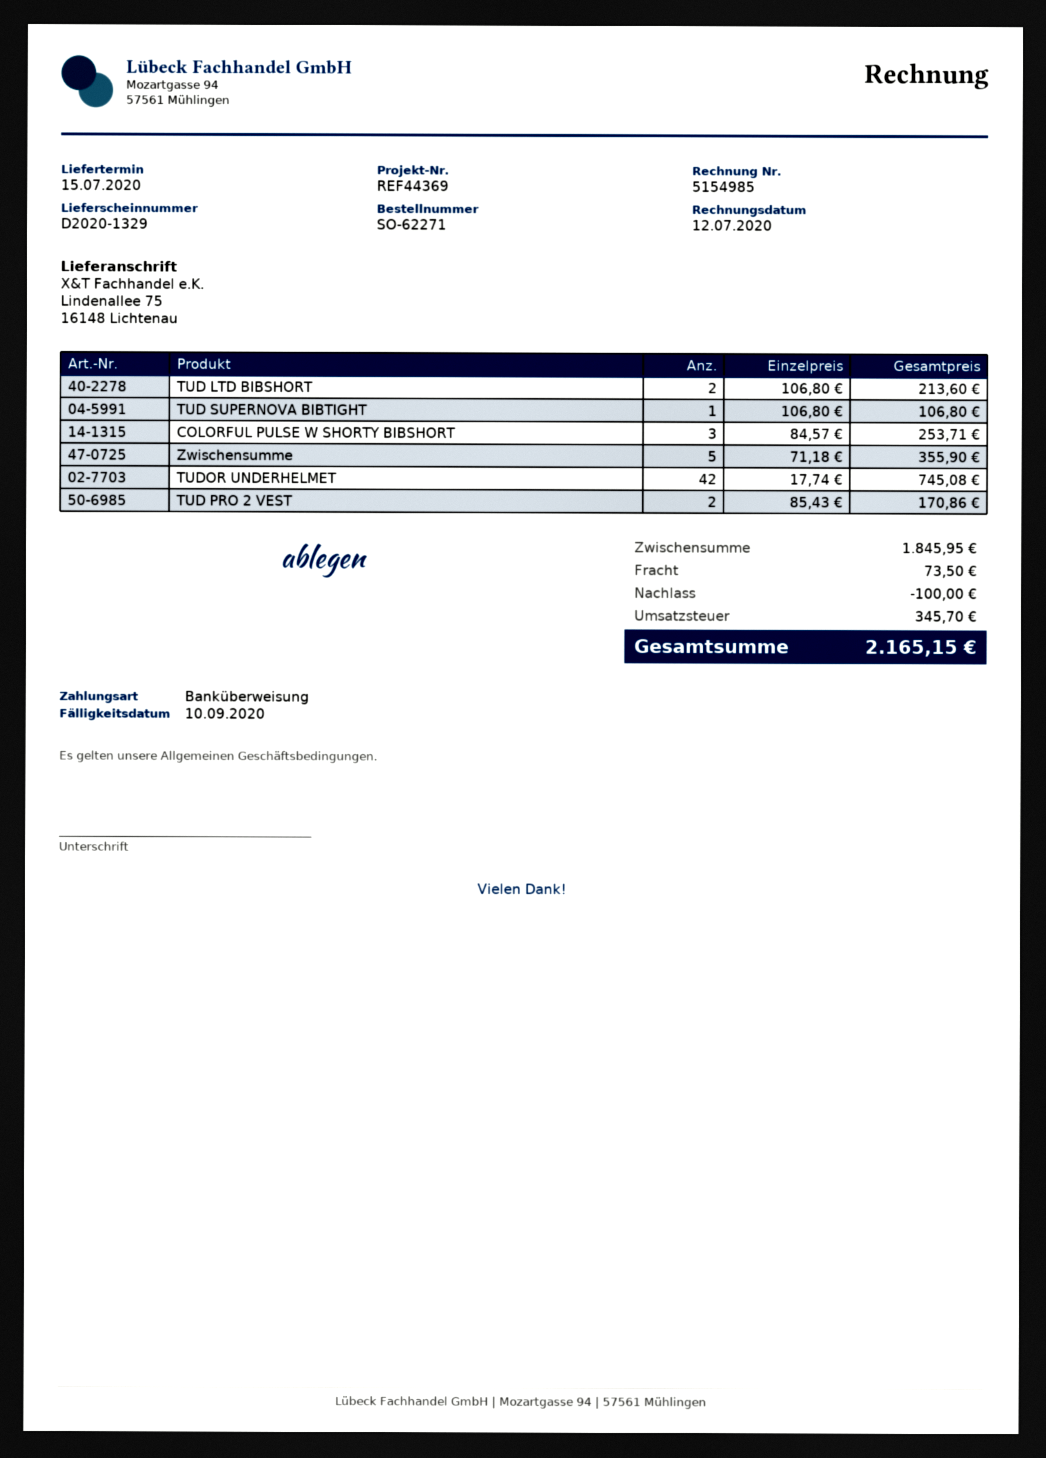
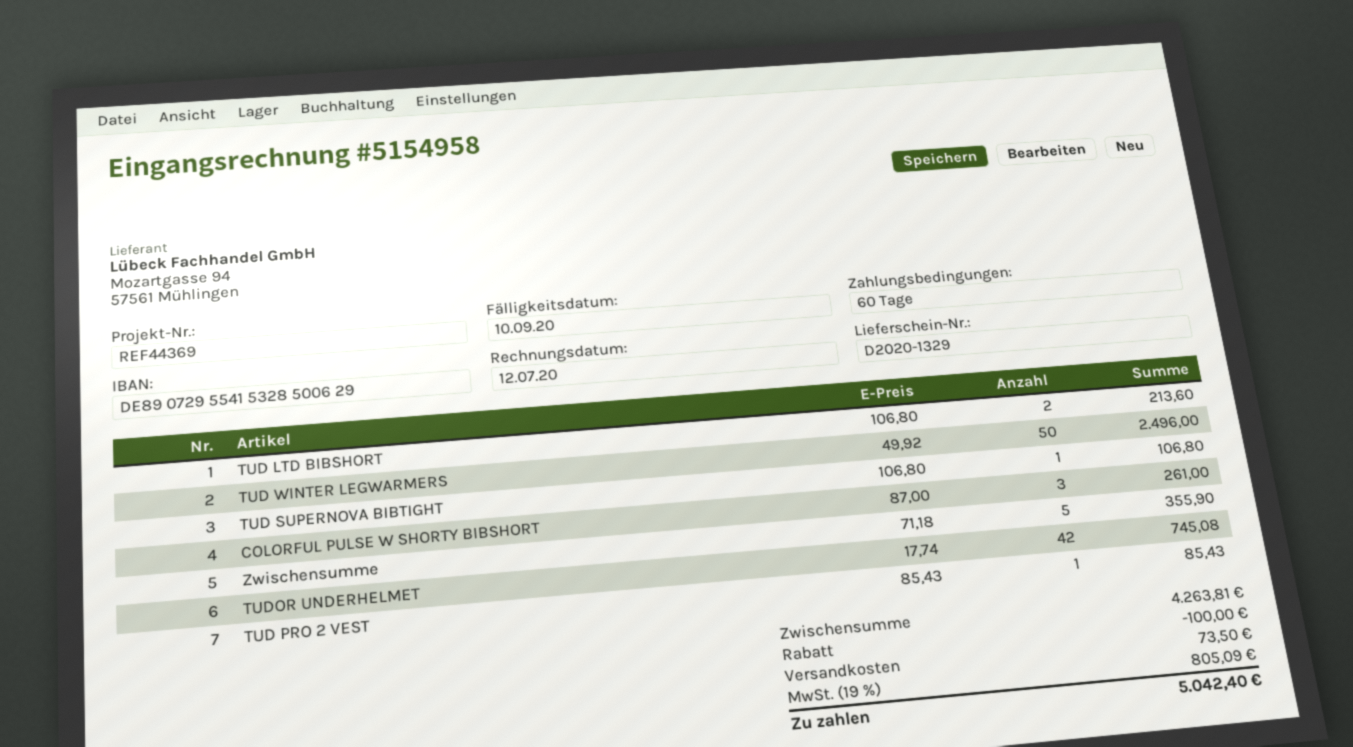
invoice number: 5154985 -> 5154958
COLORFUL PULSE W SHORTY BIBSHORT: 3 x 84.57 = 253.71 -> 3 x 87.00 = 261.00
TUD PRO 2 VEST: 2 x 85.43 = 170.86 -> 1 x 85.43 = 85.43
TUD WINTER LEGWARMERS: none -> 50 x 49.92 = 2496.00
subtotal: 1845.95 -> 4263.81
tax: 345.70 -> 805.09
total: 2165.15 -> 5042.40

